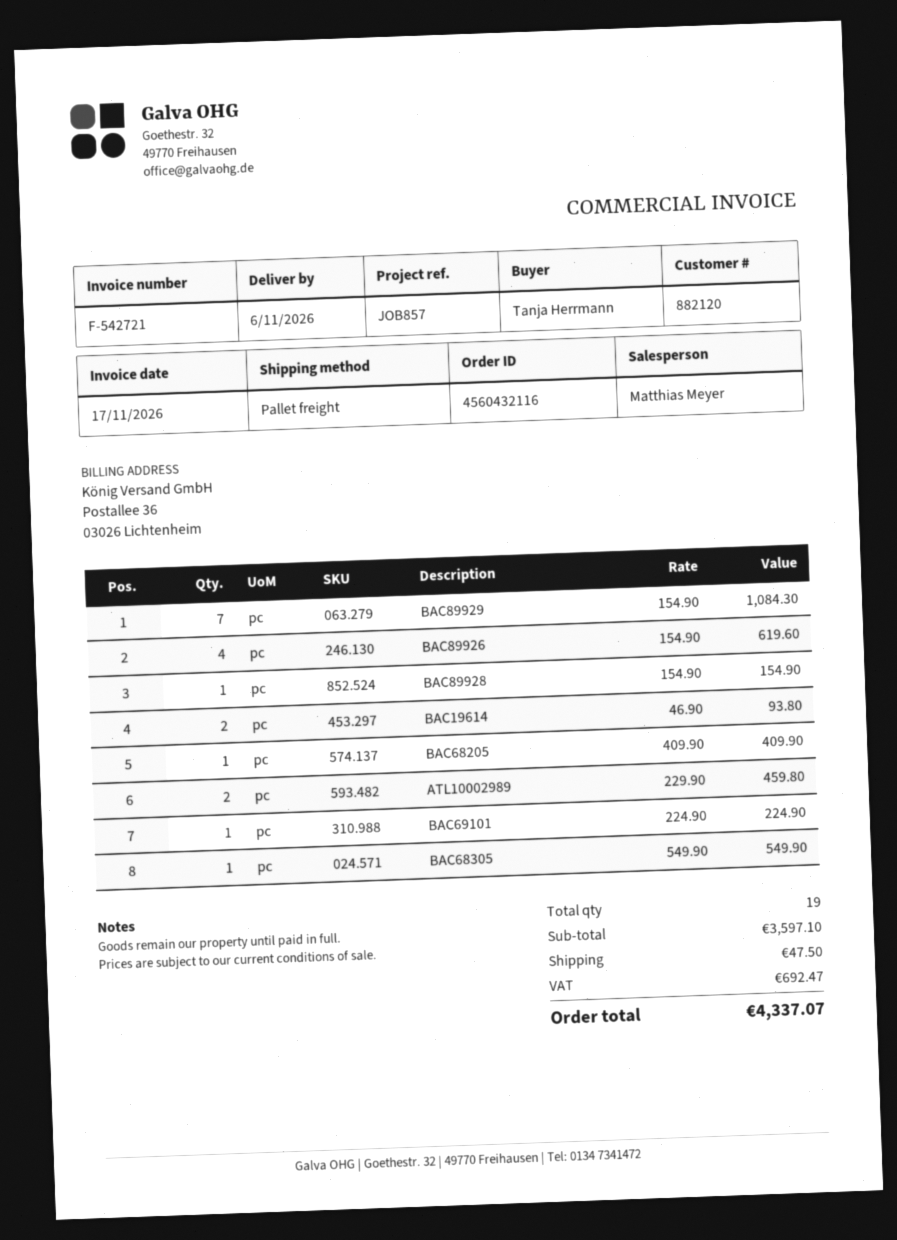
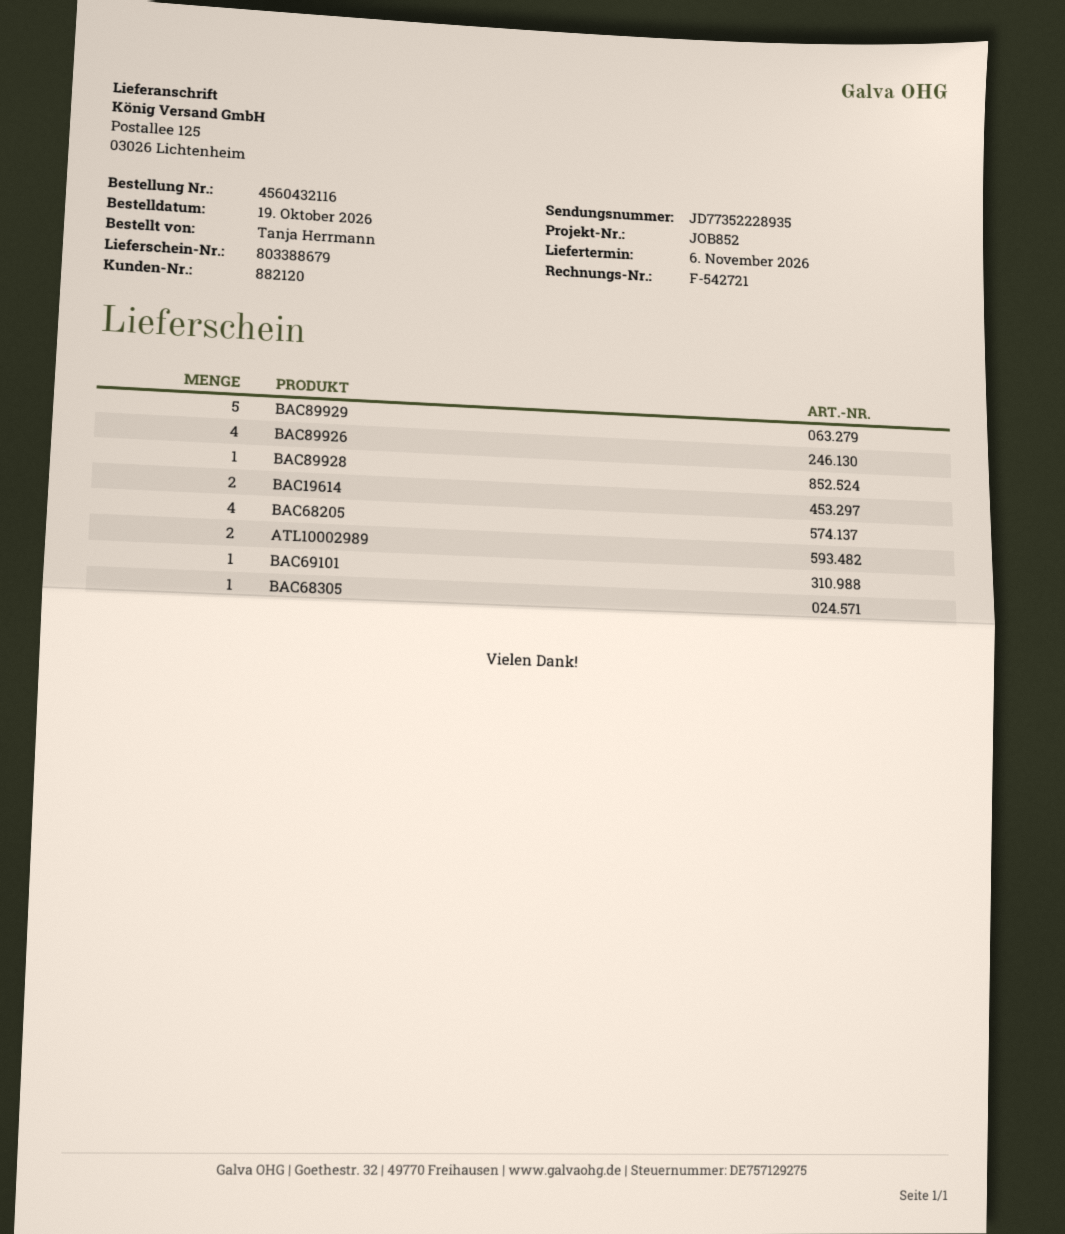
reference: JOB857 -> JOB852
BAC89929: 7 -> 5
BAC68205: 1 -> 4

